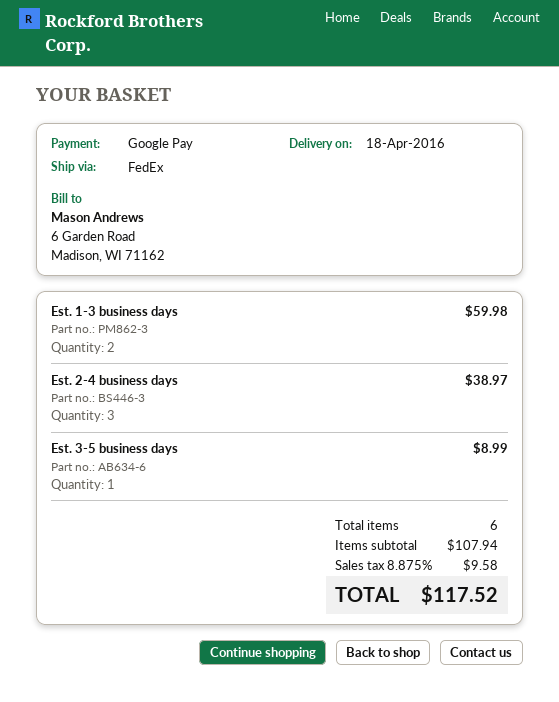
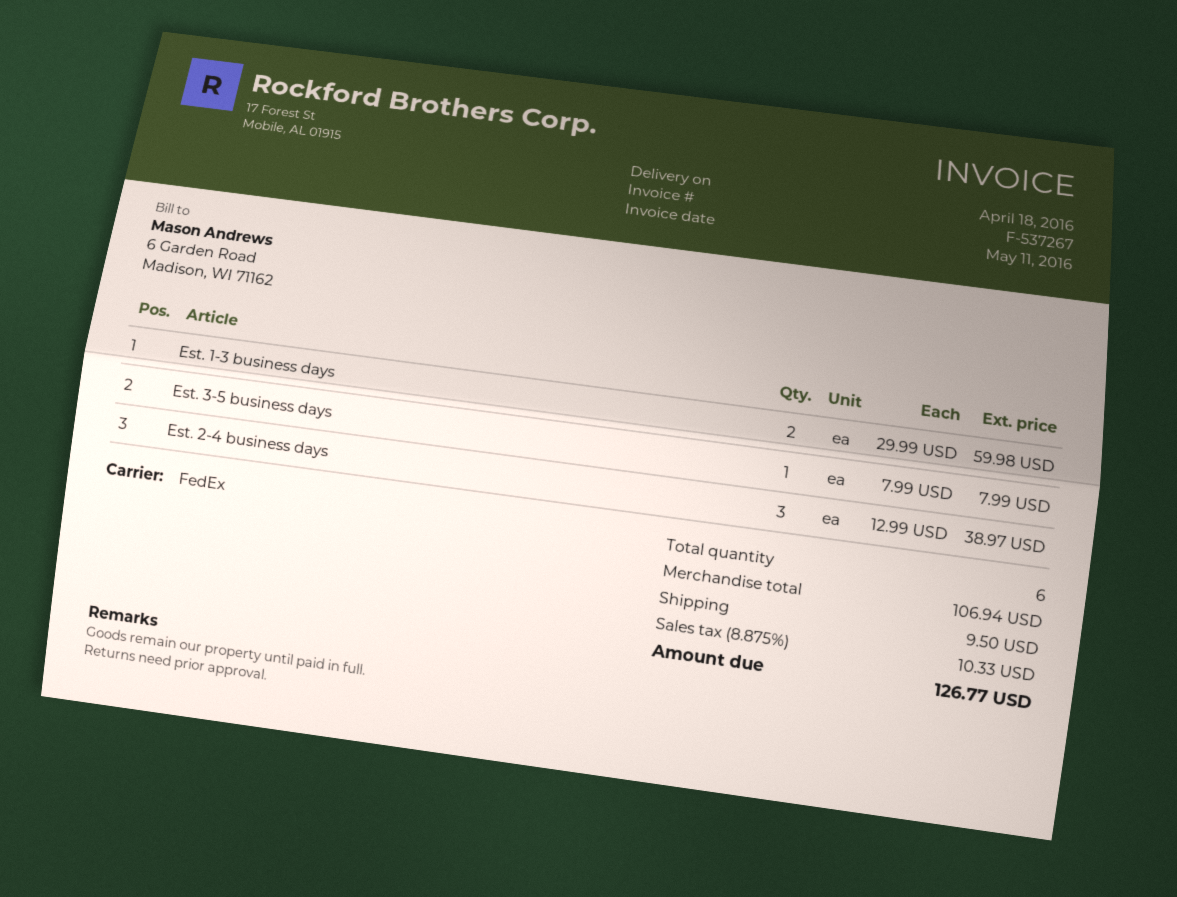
Est. 3-5 business days: 1 for 8.99 -> 1 for 7.99
subtotal: 107.94 -> 106.94
shipping: none -> 9.50
tax: 8.875% = 9.58 -> 8.875% = 10.33
total: 117.52 -> 126.77

